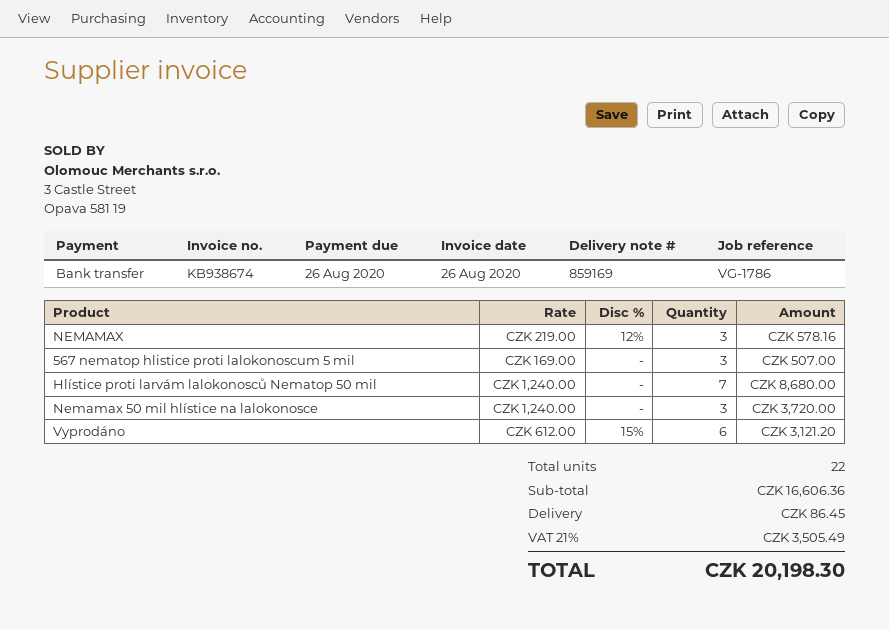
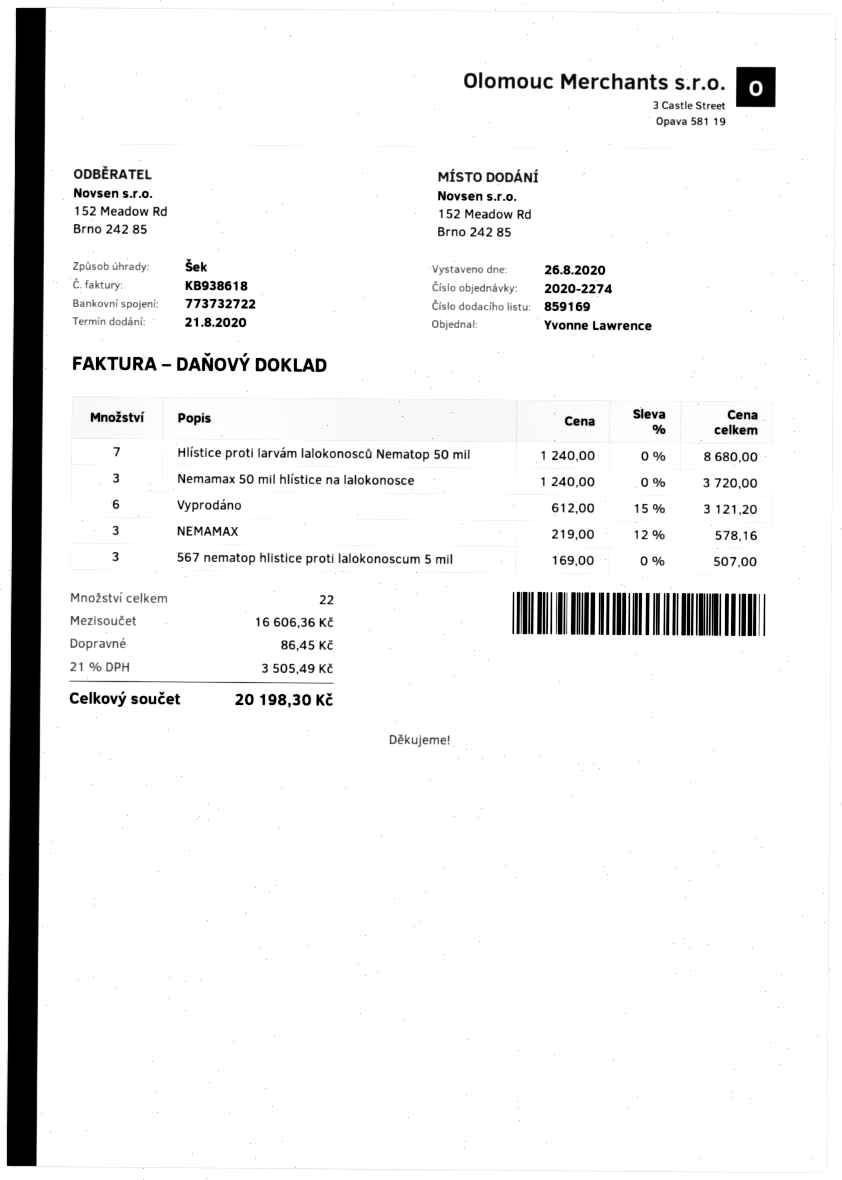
invoice number: KB938674 -> KB938618
payment method: bank transfer -> cheque

